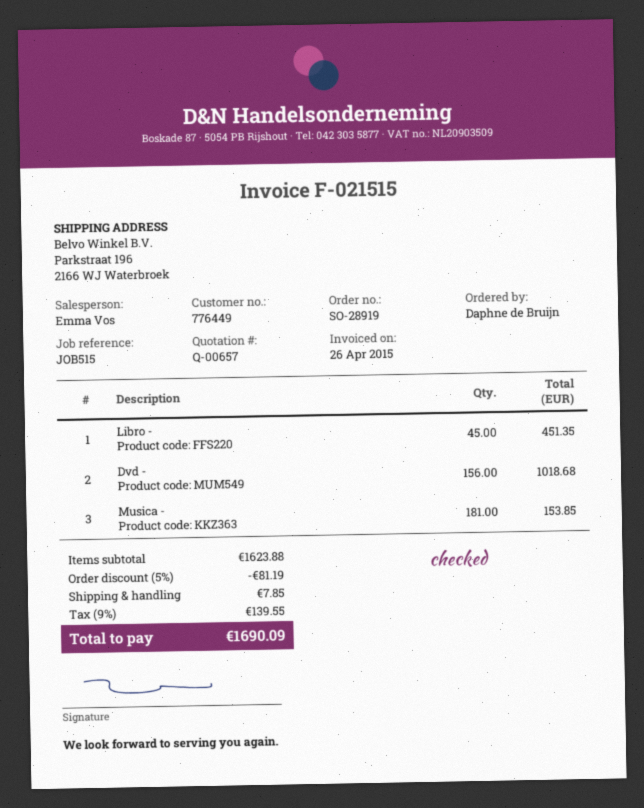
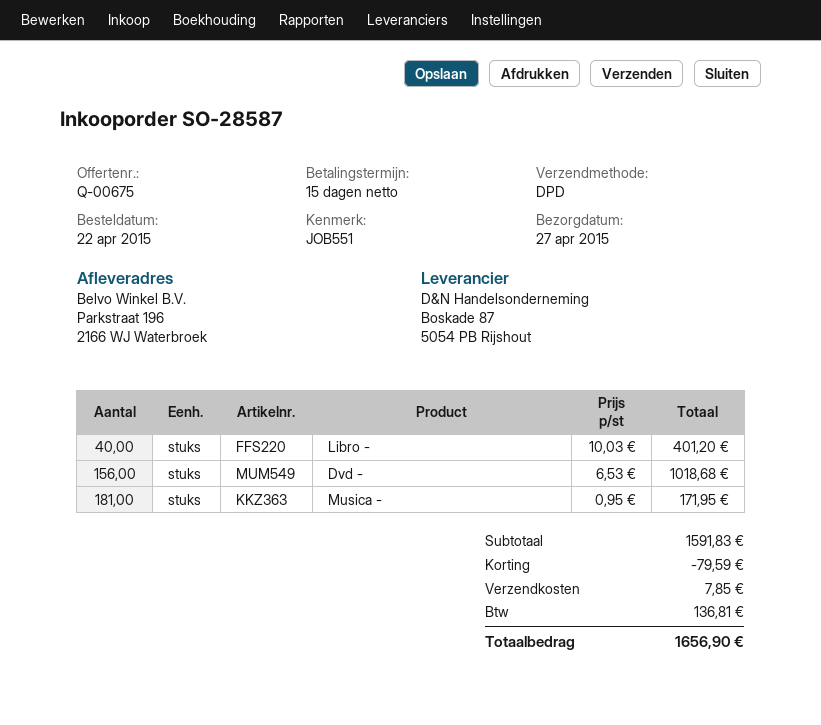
quote number: Q-00657 -> Q-00675
order number: SO-28919 -> SO-28587
reference: JOB515 -> JOB551
Libro -: 45 for 451.35 -> 40 for 401.20
Musica -: 181 for 153.85 -> 181 for 171.95
subtotal: 1623.88 -> 1591.83
discount: 81.19 -> 79.59
tax: 139.55 -> 136.81
total: 1690.09 -> 1656.90

